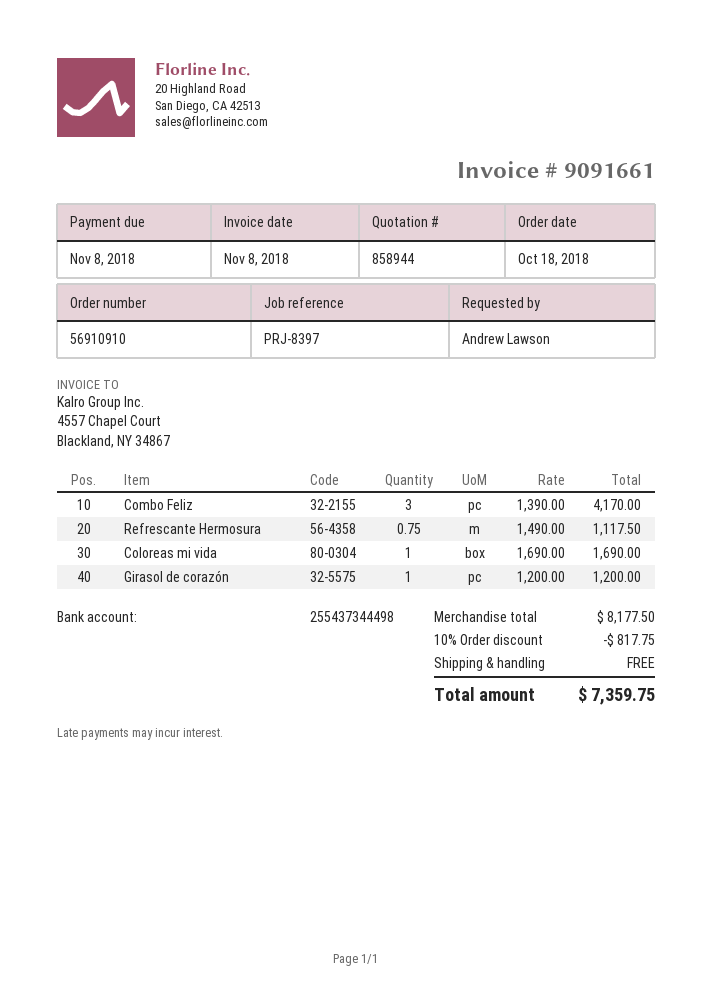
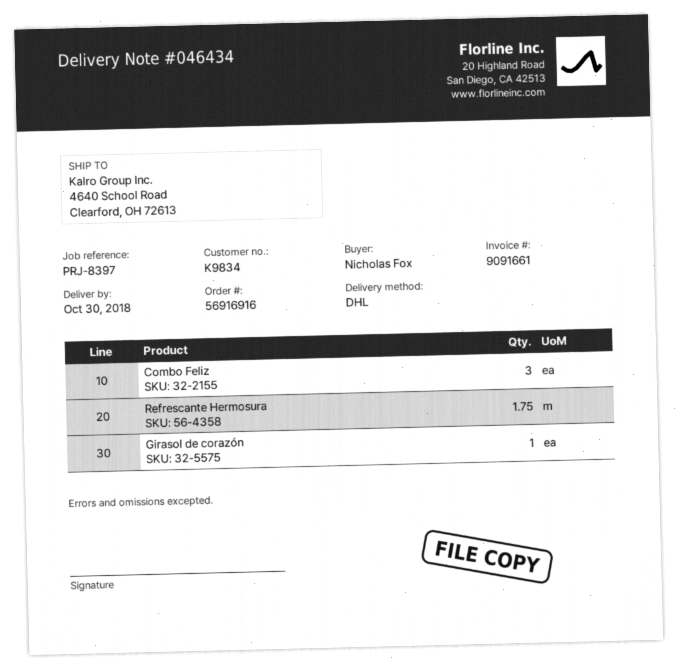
order number: 56910910 -> 56916916
ordered by: Andrew Lawson -> Nicholas Fox
Refrescante Hermosura: 0.75 -> 1.75
Coloreas mi vida: 1 -> none

